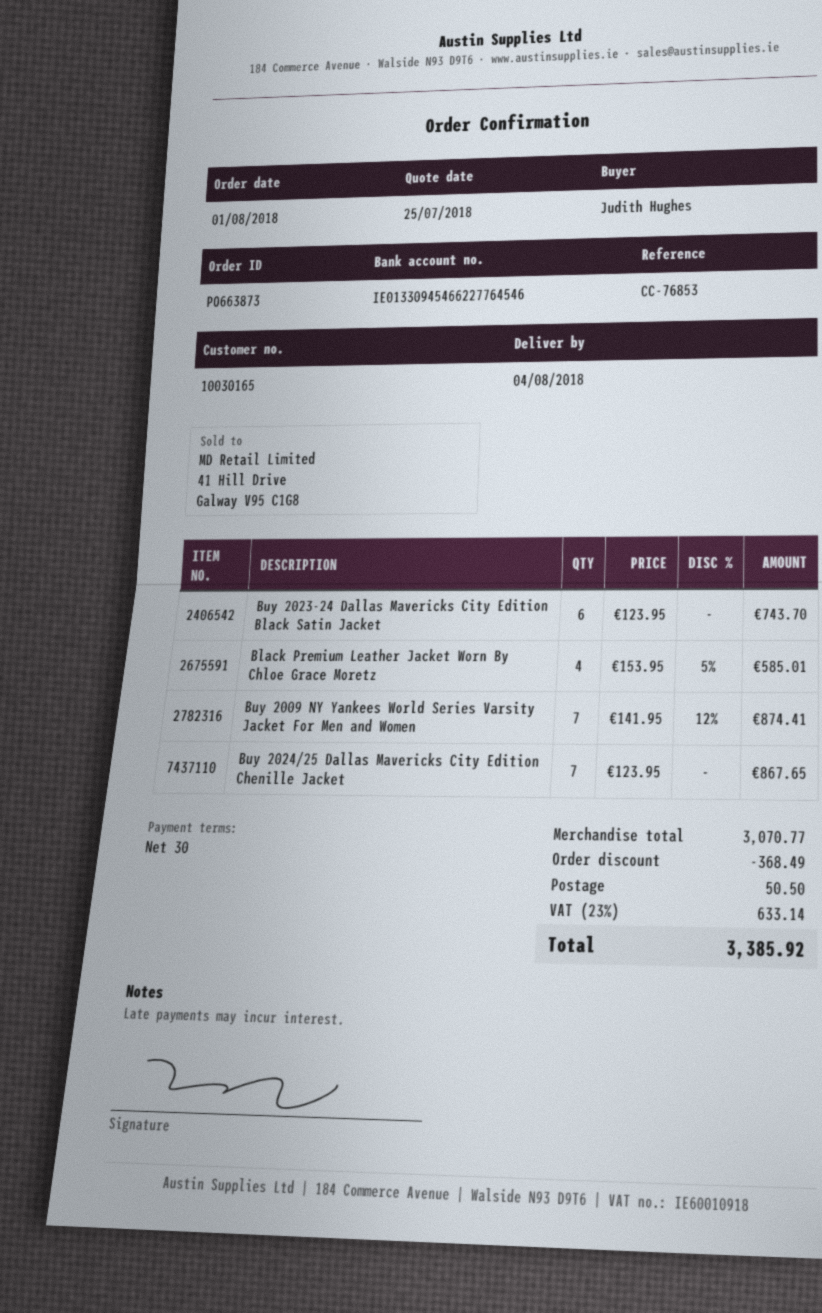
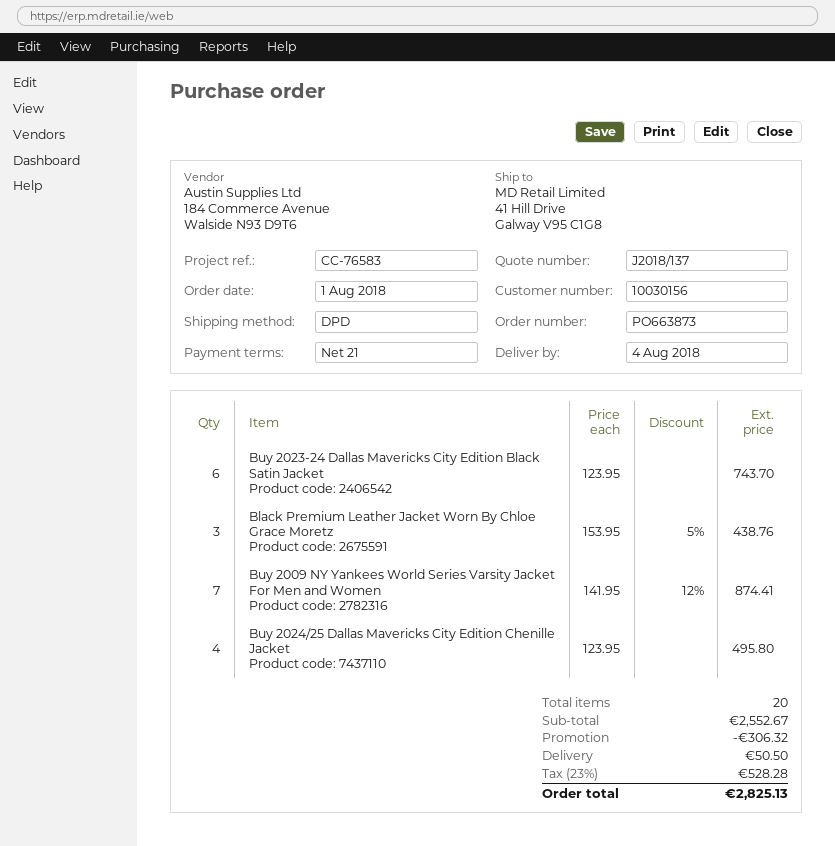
payment terms: 30 days -> 21 days
customer number: 10030165 -> 10030156
reference: CC-76853 -> CC-76583
Black Premium Leather Jacket Worn By Chloe Grace Moretz: 4 x 153.95 - 5% = 585.01 -> 3 x 153.95 - 5% = 438.76
Buy 2024/25 Dallas Mavericks City Edition Chenille Jacket: 7 x 123.95 = 867.65 -> 4 x 123.95 = 495.80
subtotal: 3070.77 -> 2552.67
discount: 368.49 -> 306.32
tax: 23% = 633.14 -> 23% = 528.28
total: 3385.92 -> 2825.13

